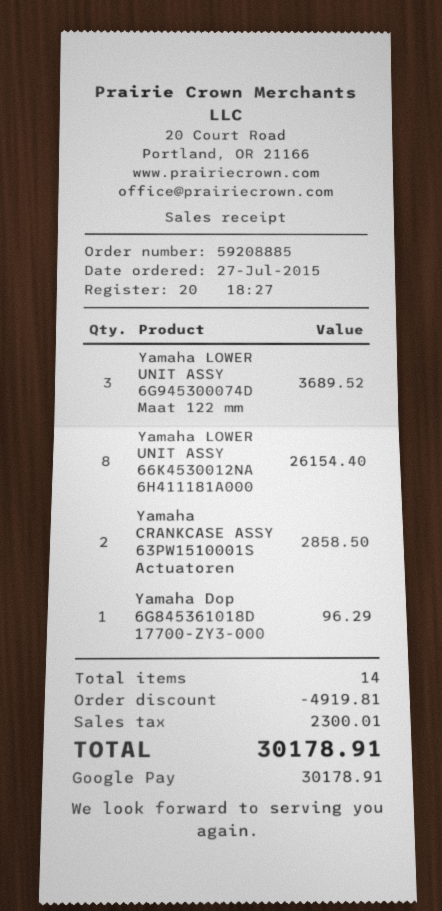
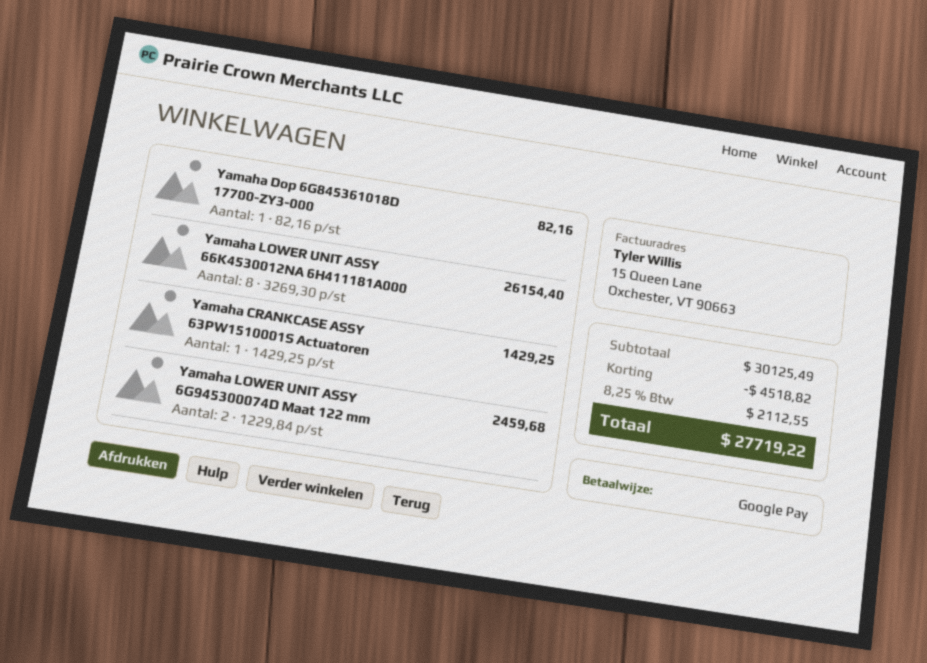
Yamaha LOWER UNIT ASSY 6G945300074D Maat 122 mm: 3 for 3689.52 -> 2 for 2459.68
Yamaha CRANKCASE ASSY 63PW1510001S Actuatoren: 2 for 2858.50 -> 1 for 1429.25
Yamaha Dop 6G845361018D 17700-ZY3-000: 1 for 96.29 -> 1 for 82.16
discount: 4919.81 -> 4518.82
tax: 2300.01 -> 2112.55
total: 30178.91 -> 27719.22

